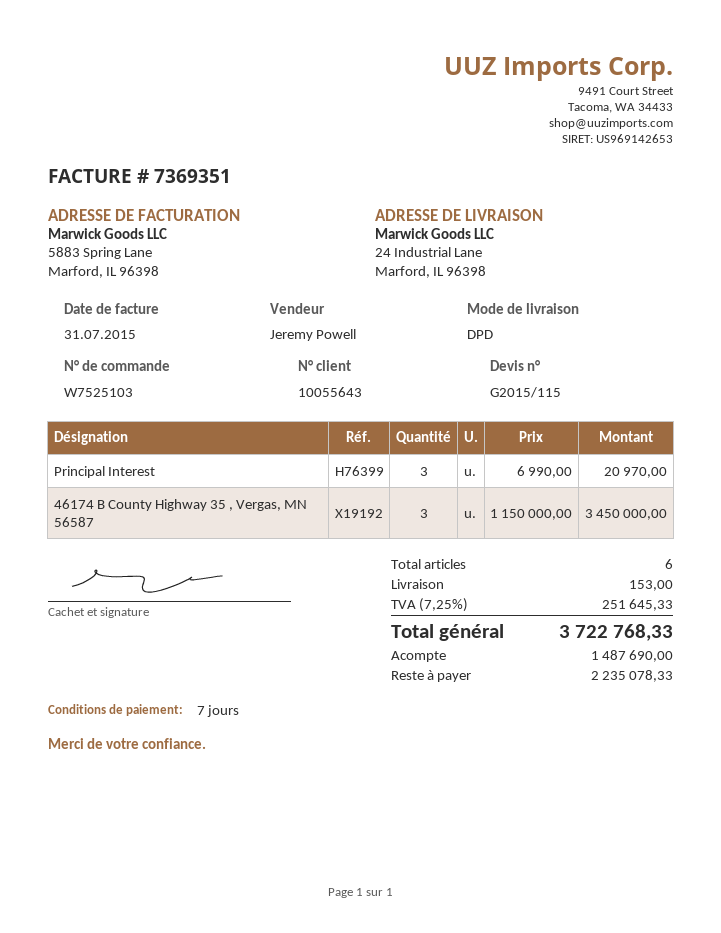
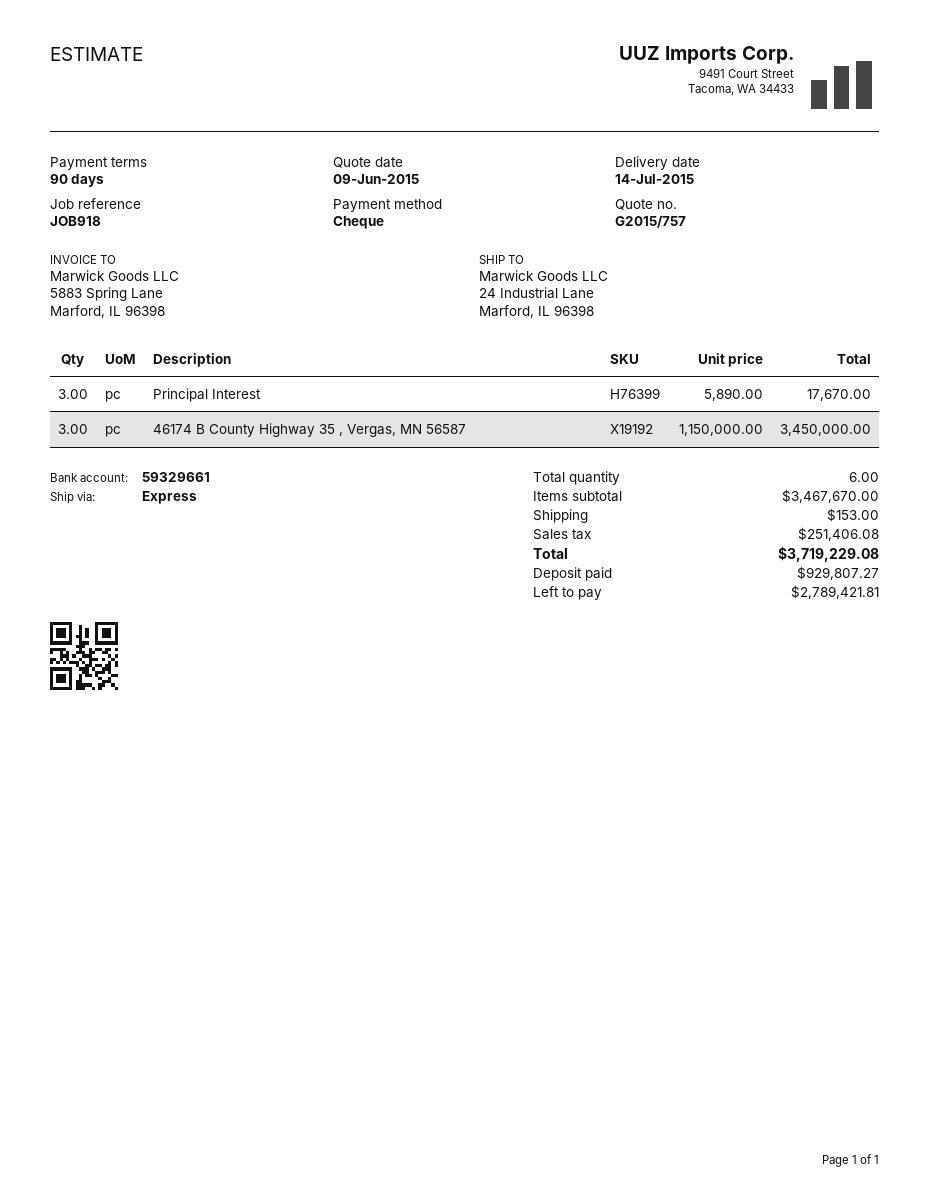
quote number: G2015/115 -> G2015/757
payment terms: 7 days -> 90 days
shipping method: DPD -> express
Principal Interest: 3 x 6990.00 = 20970.00 -> 3 x 5890.00 = 17670.00
tax: 251645.33 -> 251406.08
total: 3722768.33 -> 3719229.08
deposit: 1487690.00 -> 929807.27
balance: 2235078.33 -> 2789421.81

